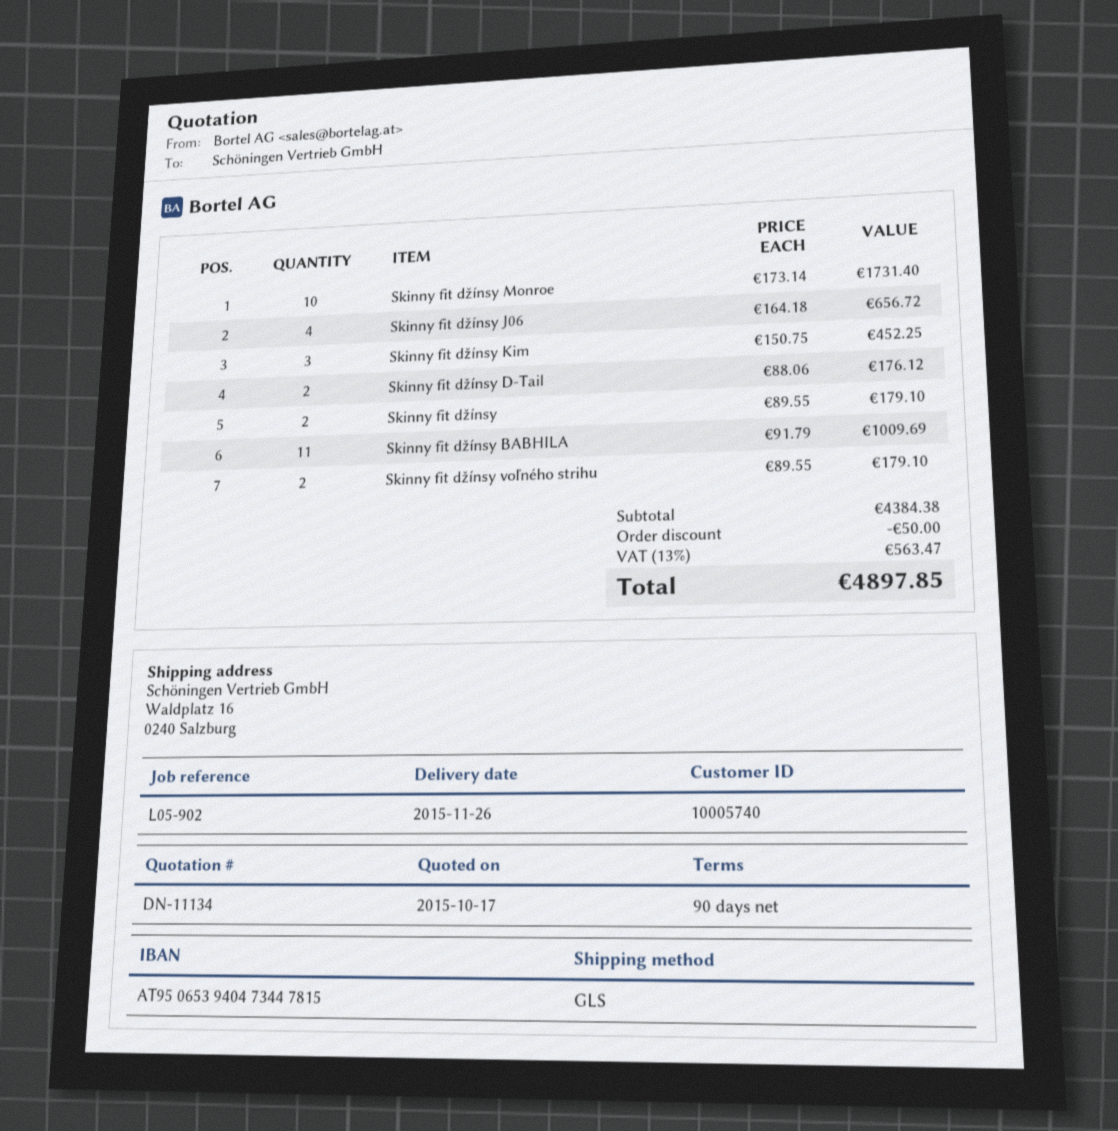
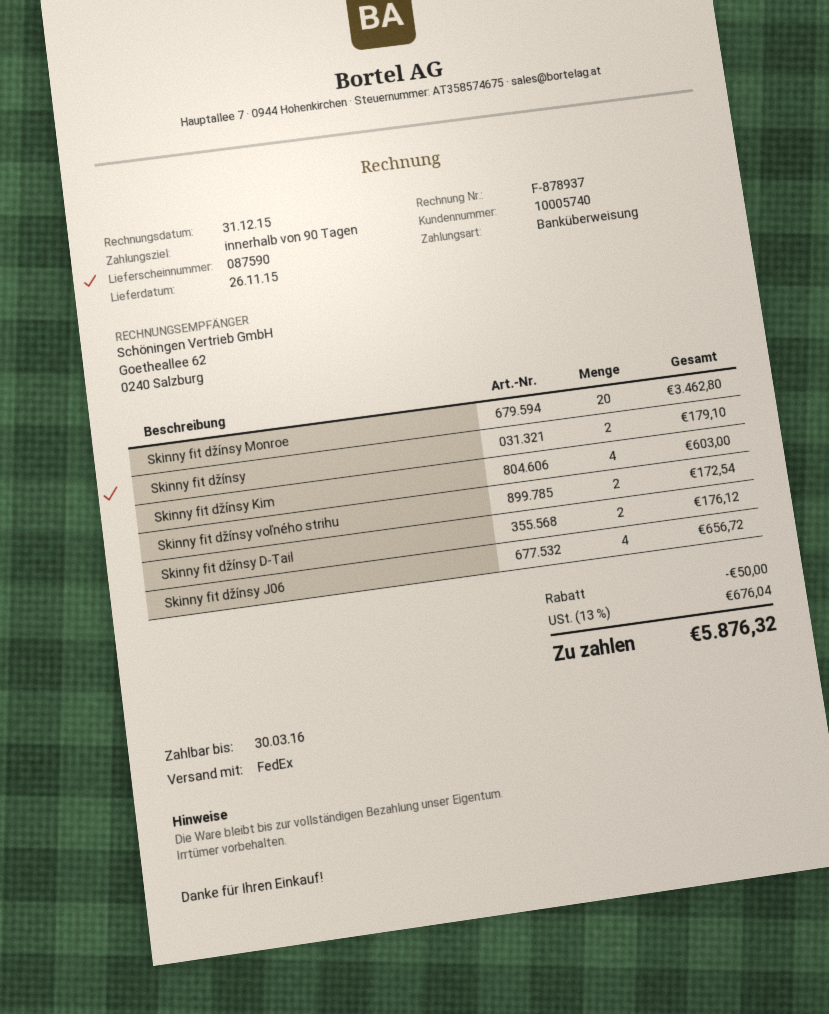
shipping method: GLS -> FedEx
Skinny fit džínsy Monroe: 10 for 1731.40 -> 20 for 3462.80
Skinny fit džínsy Kim: 3 for 452.25 -> 4 for 603.00
Skinny fit džínsy BABHILA: 11 for 1009.69 -> none
Skinny fit džínsy voľného strihu: 2 for 179.10 -> 2 for 172.54
tax: 13% = 563.47 -> 13% = 676.04
total: 4897.85 -> 5876.32

